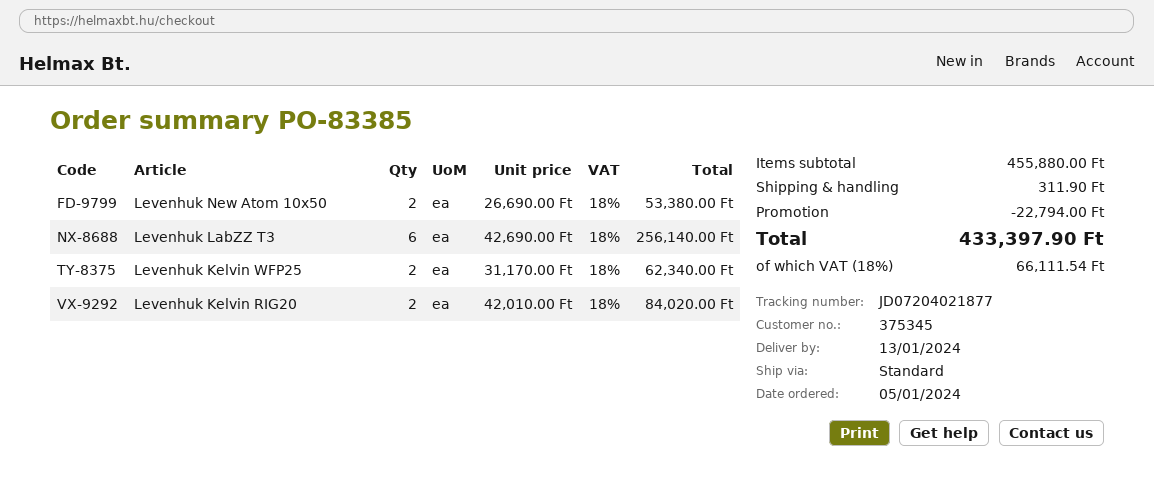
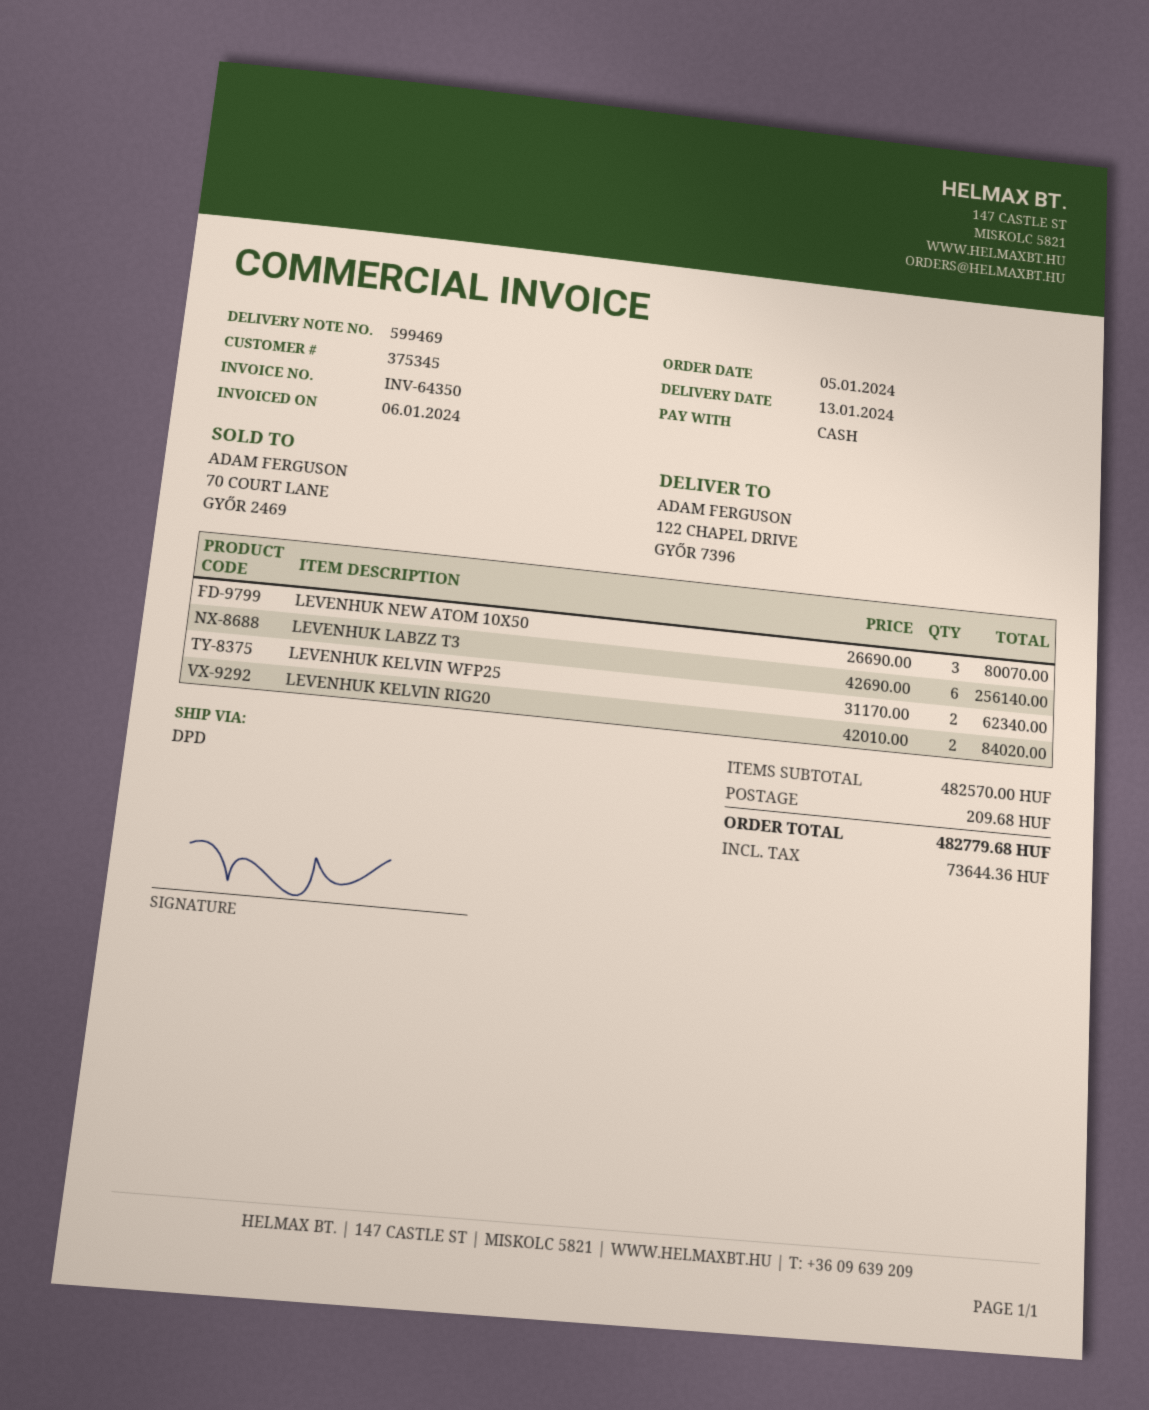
shipping method: standard -> DPD
Levenhuk New Atom 10x50: 2 x 26690.00 = 53380.00 -> 3 x 26690.00 = 80070.00
subtotal: 455880.00 -> 482570.00
discount: 22794.00 -> none
shipping: 311.90 -> 209.68
tax: 66111.54 -> 73644.36
total: 433397.90 -> 482779.68

